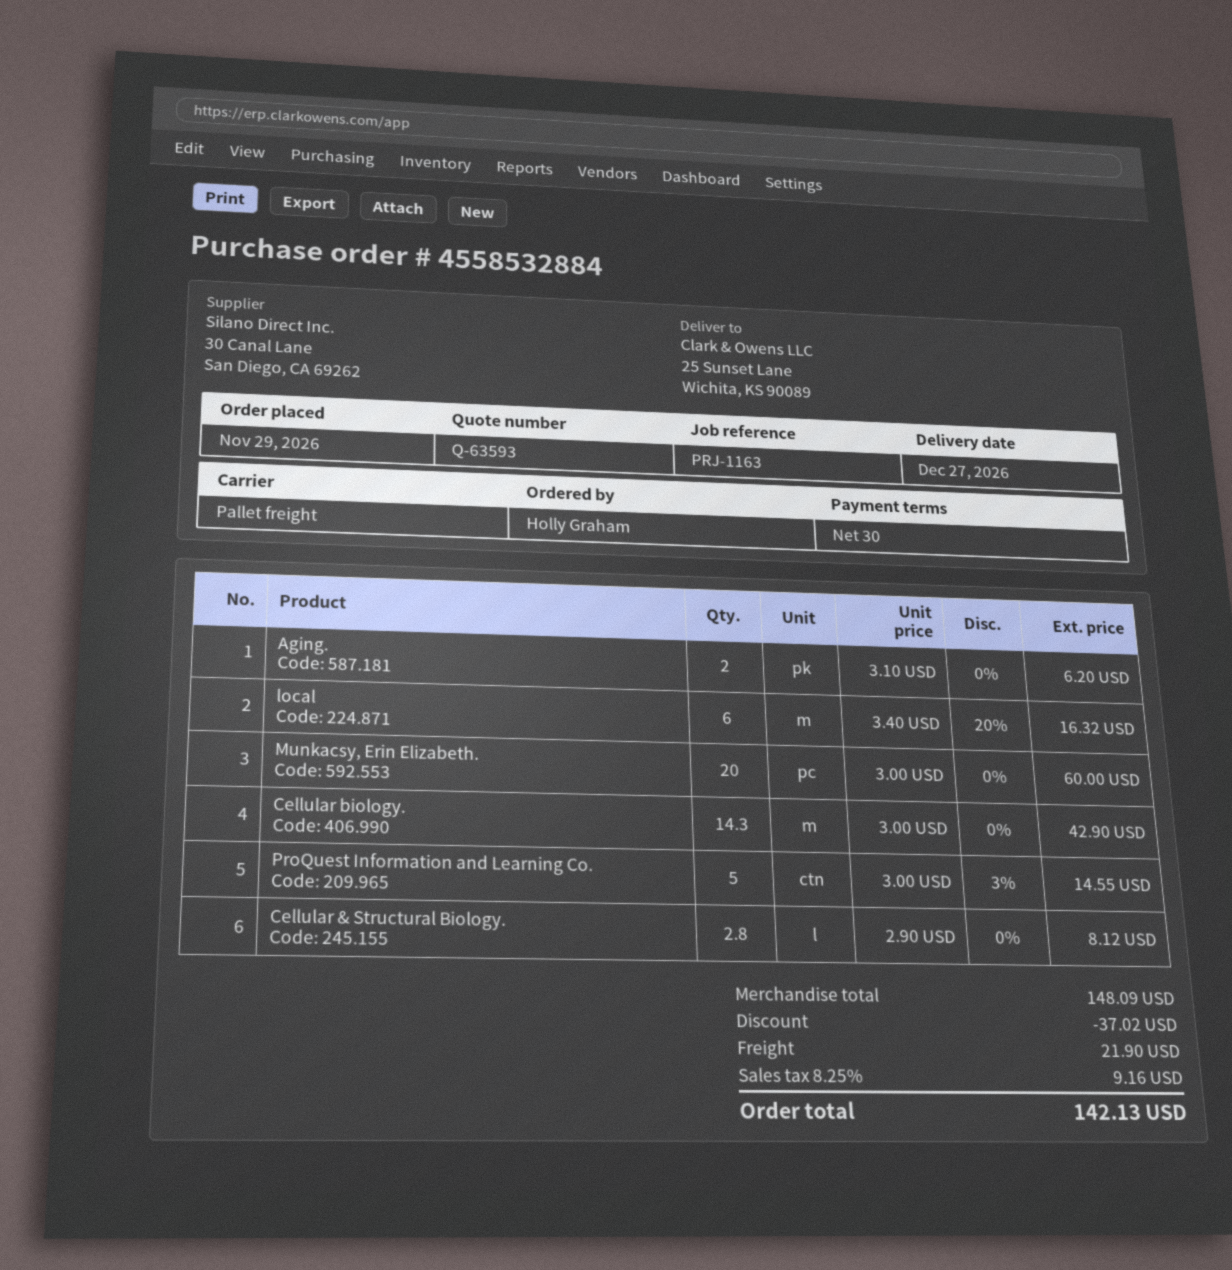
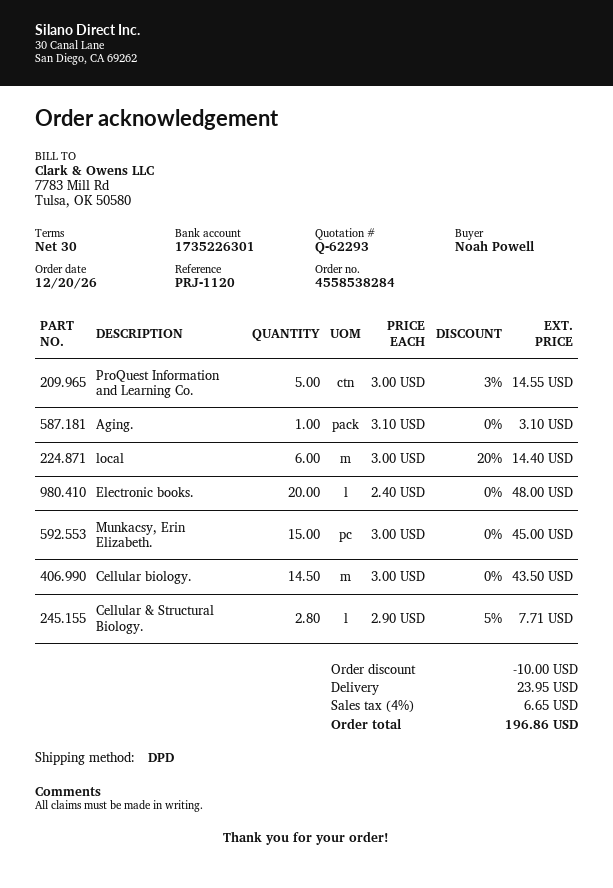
quote number: Q-63593 -> Q-62293
order number: 4558532884 -> 4558538284
order date: 2026-11-29 -> 2026-12-20
reference: PRJ-1163 -> PRJ-1120
ordered by: Holly Graham -> Noah Powell
shipping method: pallet freight -> DPD
Aging.: 2 x 3.10 = 6.20 -> 1 x 3.10 = 3.10
local: 6 x 3.40 - 20% = 16.32 -> 6 x 3.00 - 20% = 14.40
Munkacsy, Erin Elizabeth.: 20 x 3.00 = 60.00 -> 15 x 3.00 = 45.00
Cellular biology.: 14.3 x 3.00 = 42.90 -> 14.5 x 3.00 = 43.50
Cellular & Structural Biology.: 2.8 x 2.90 = 8.12 -> 2.8 x 2.90 - 5% = 7.71
Electronic books.: none -> 20 x 2.40 = 48.00
discount: 37.02 -> 10.00
shipping: 21.90 -> 23.95
tax: 8.25% = 9.16 -> 4% = 6.65
total: 142.13 -> 196.86

